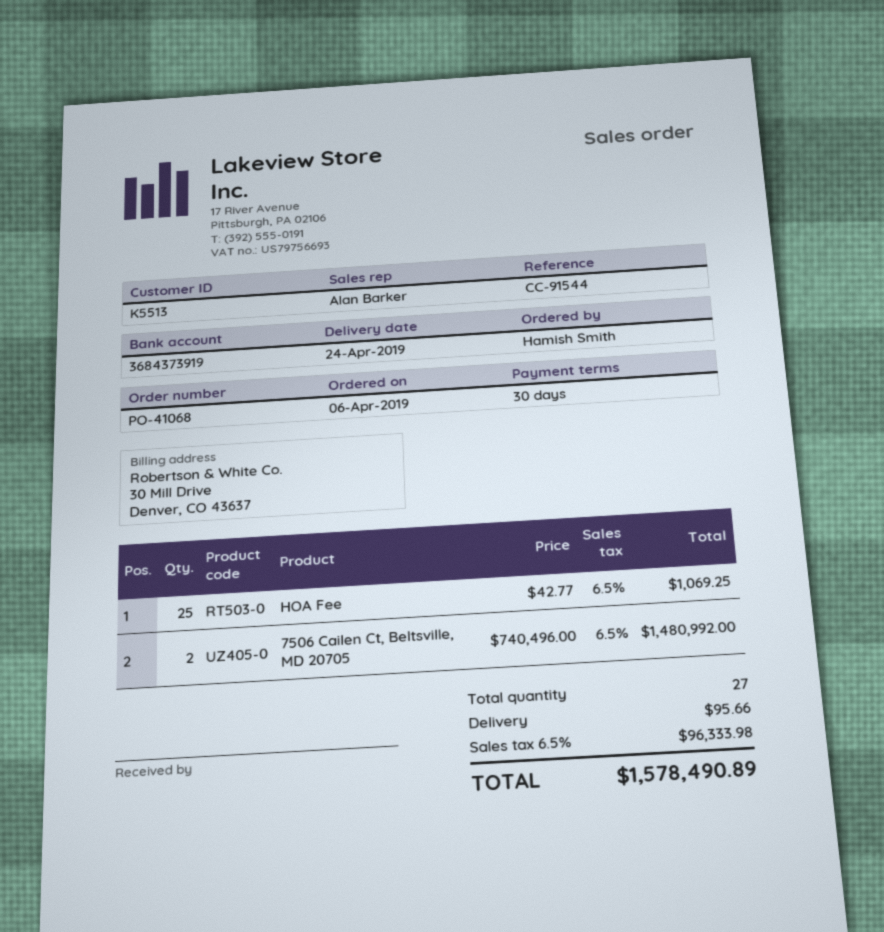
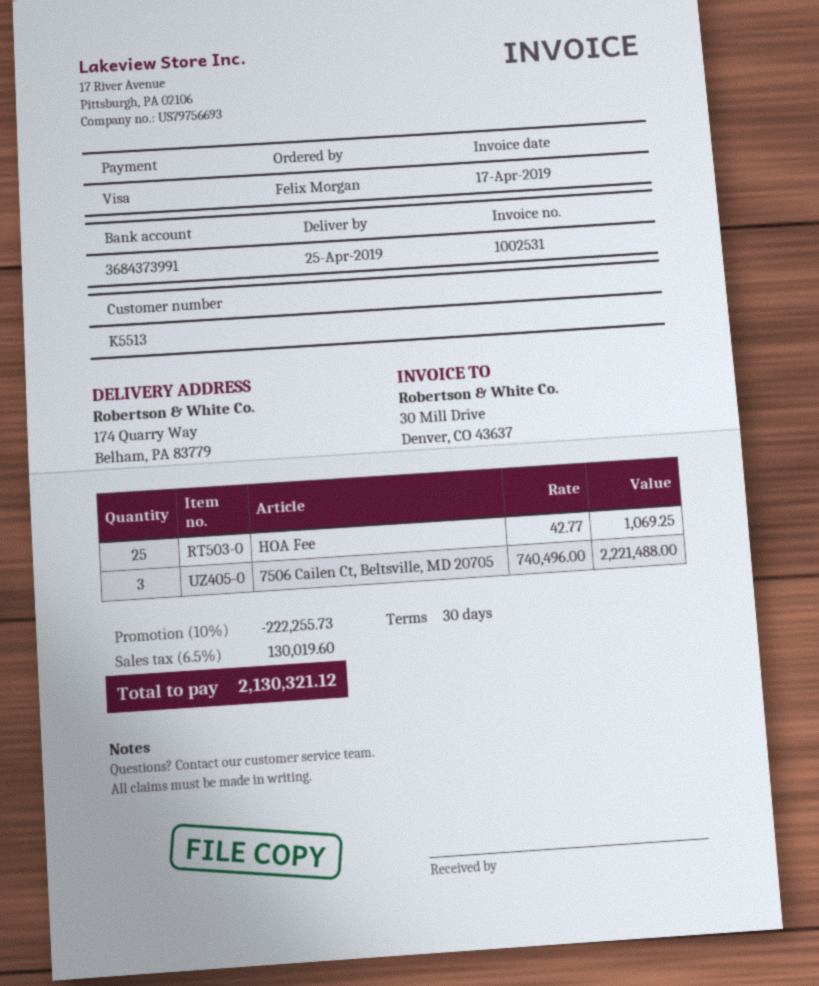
delivery date: 2019-04-24 -> 2019-04-25
ordered by: Hamish Smith -> Felix Morgan
bank account: 3684373919 -> 3684373991
7506 Cailen Ct, Beltsville, MD 20705: 2 x 740496.00 = 1480992.00 -> 3 x 740496.00 = 2221488.00
discount: none -> 10% = 222255.73
shipping: 95.66 -> none
tax: 6.5% = 96333.98 -> 6.5% = 130019.60
total: 1578490.89 -> 2130321.12

